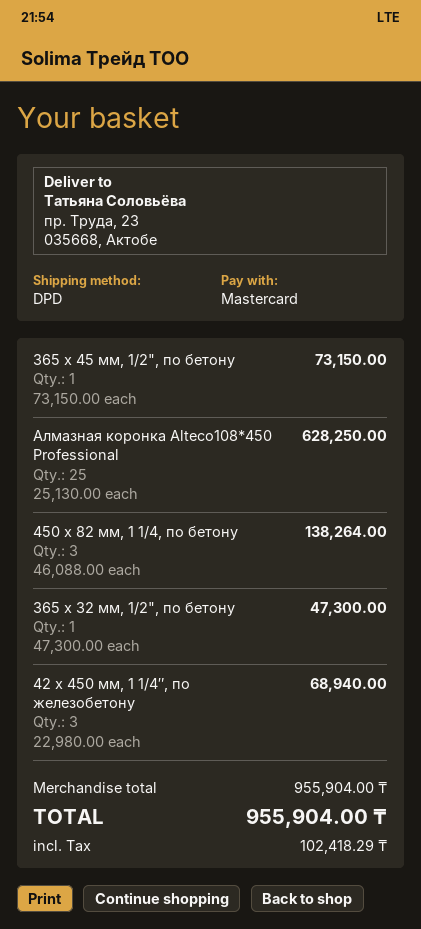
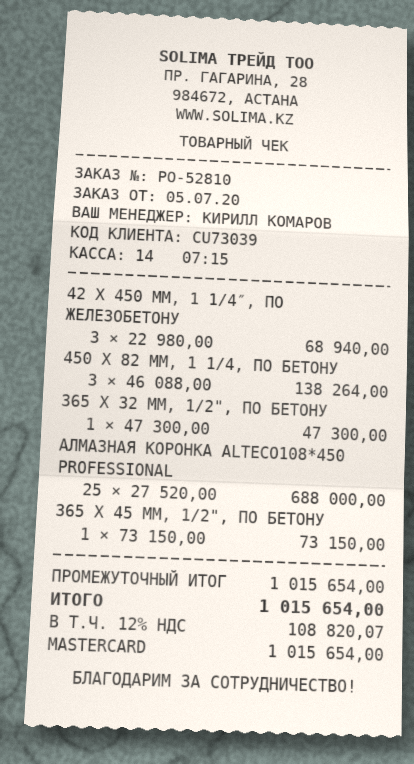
Алмазная коронка Alteco108*450 Professional: 25 x 25130.00 = 628250.00 -> 25 x 27520.00 = 688000.00
subtotal: 955904.00 -> 1015654.00
tax: 102418.29 -> 108820.07
total: 955904.00 -> 1015654.00

